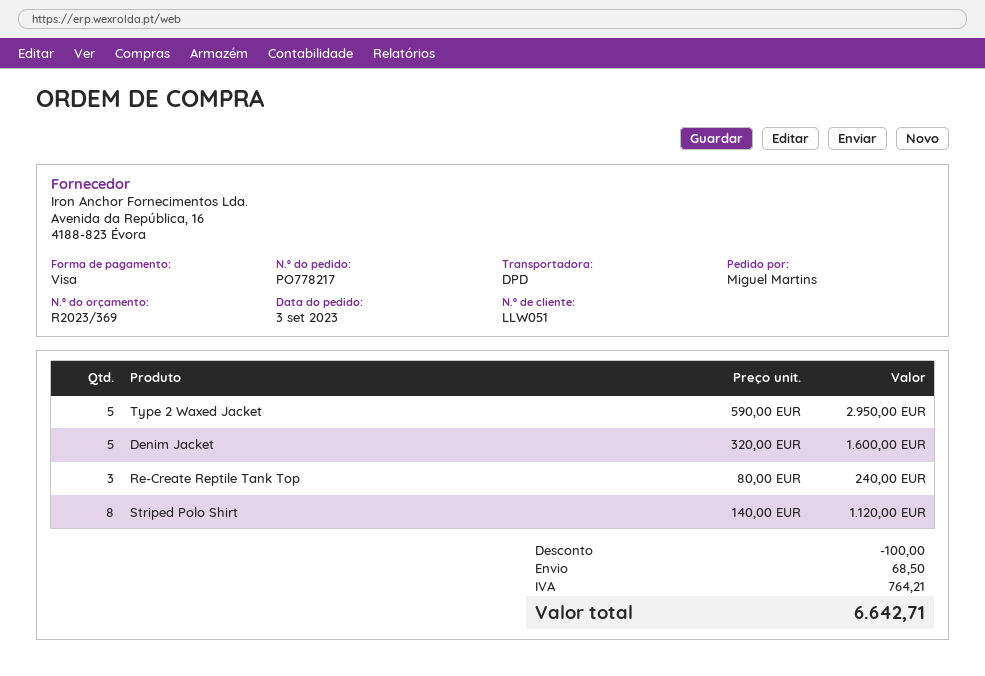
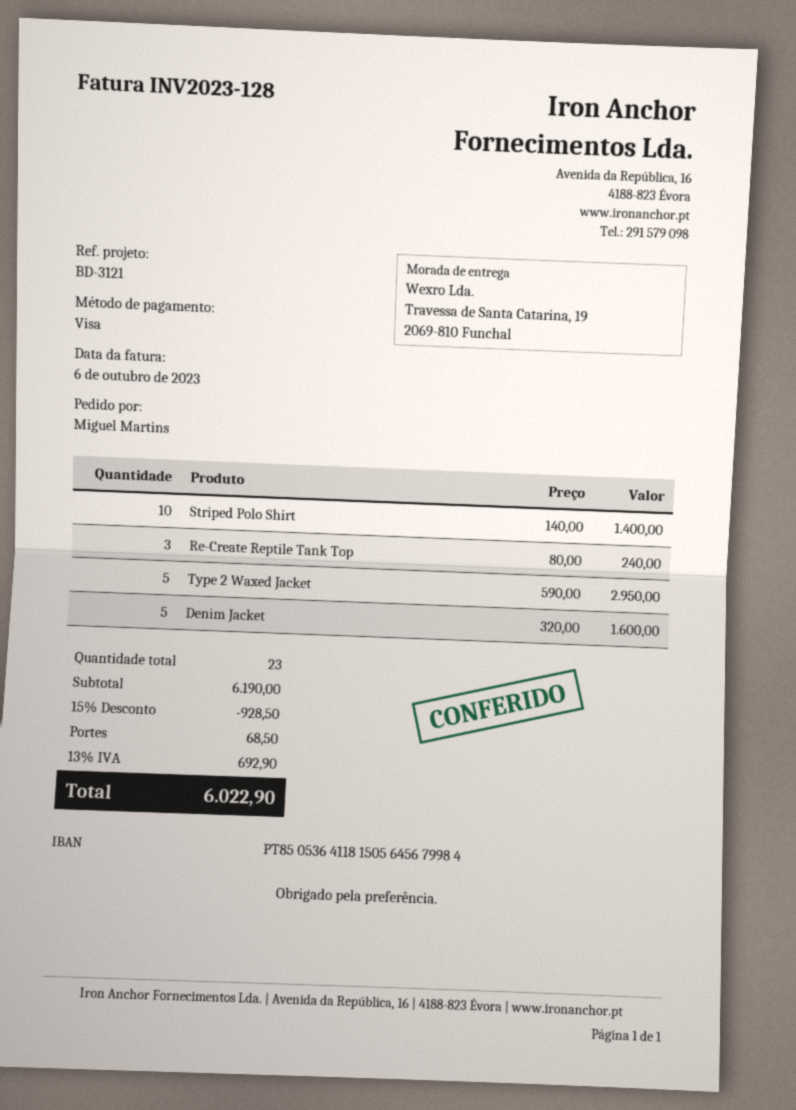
Striped Polo Shirt: 8 x 140.00 = 1120.00 -> 10 x 140.00 = 1400.00
discount: 100.00 -> 928.50
tax: 764.21 -> 692.90
total: 6642.71 -> 6022.90

